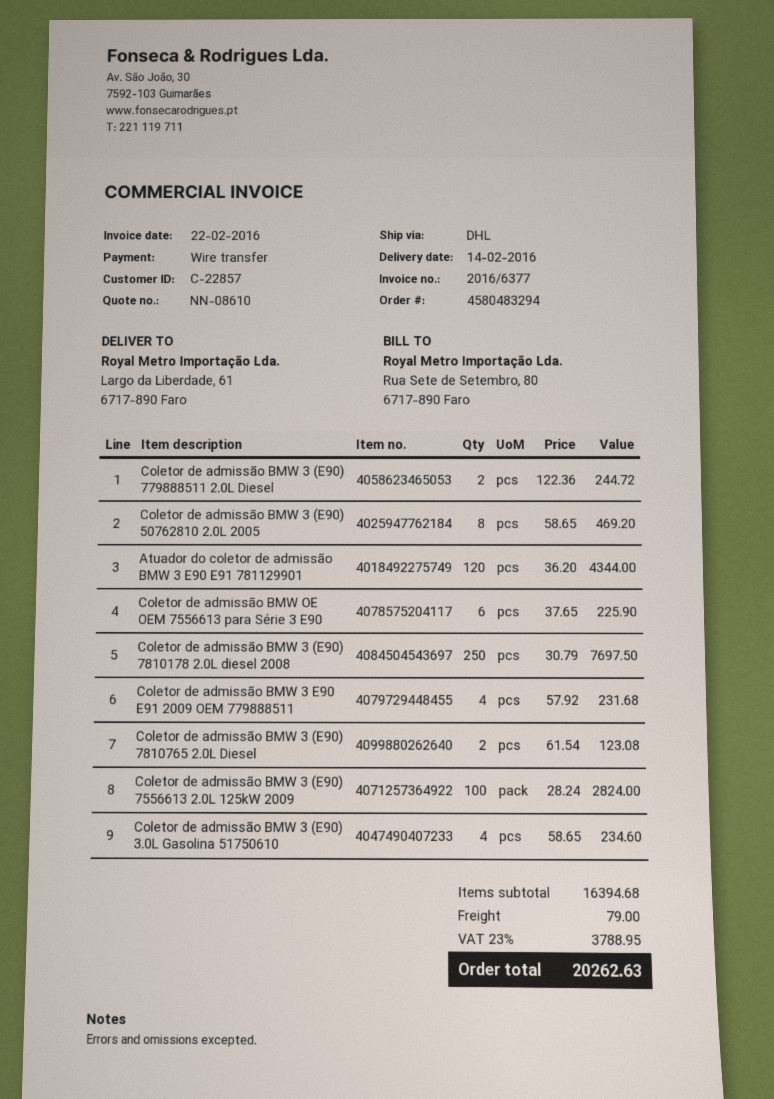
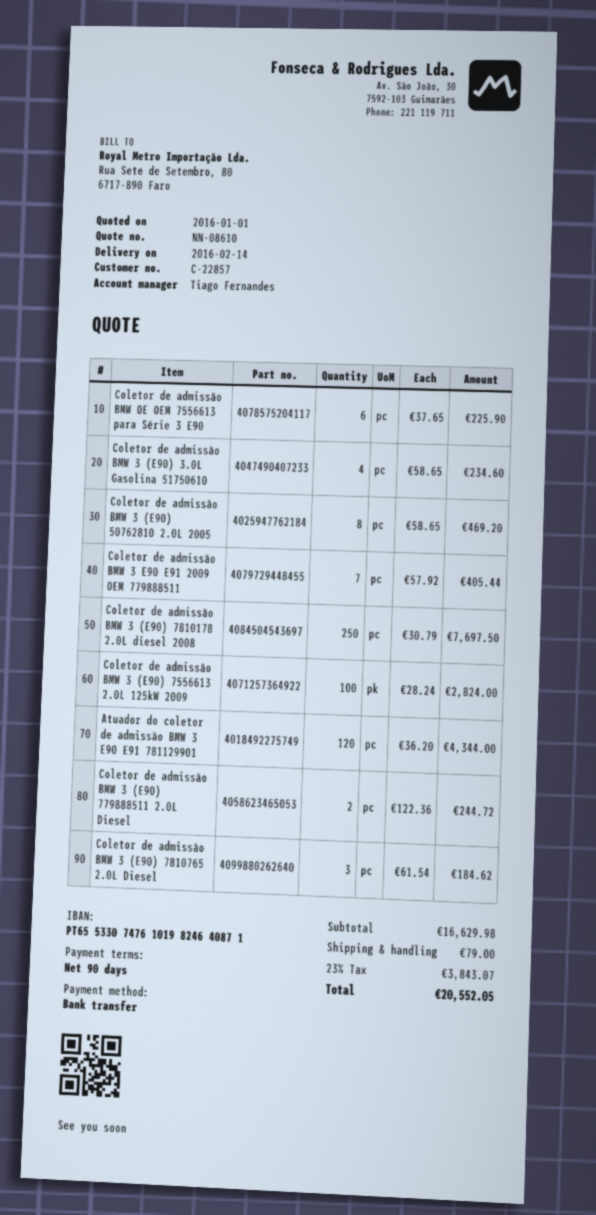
Coletor de admissão BMW 3 E90 E91 2009 OEM 779888511: 4 x 57.92 = 231.68 -> 7 x 57.92 = 405.44
Coletor de admissão BMW 3 (E90) 7810765 2.0L Diesel: 2 x 61.54 = 123.08 -> 3 x 61.54 = 184.62
subtotal: 16394.68 -> 16629.98
tax: 23% = 3788.95 -> 23% = 3843.07
total: 20262.63 -> 20552.05

